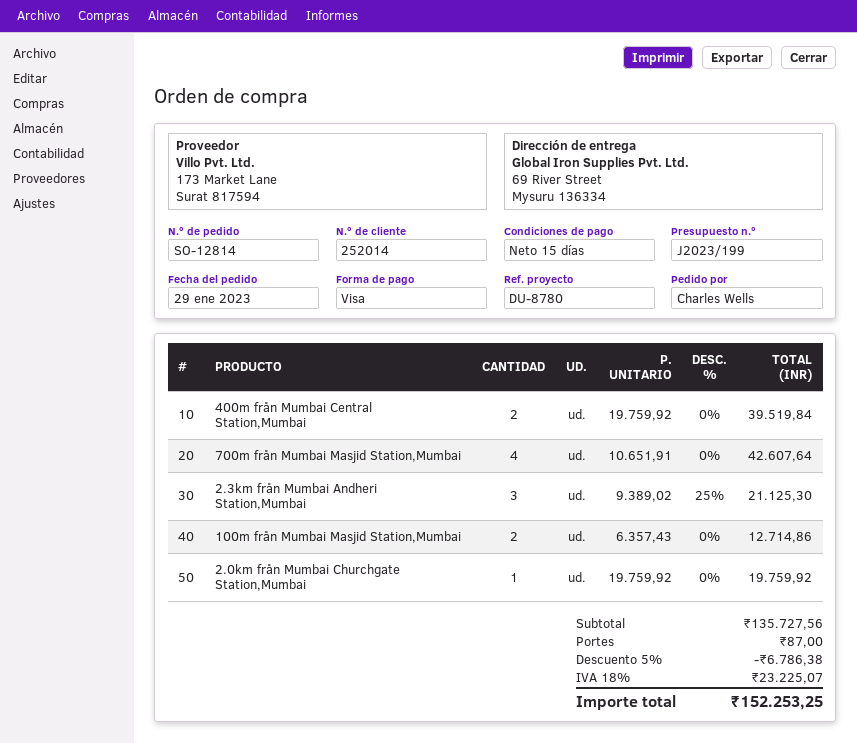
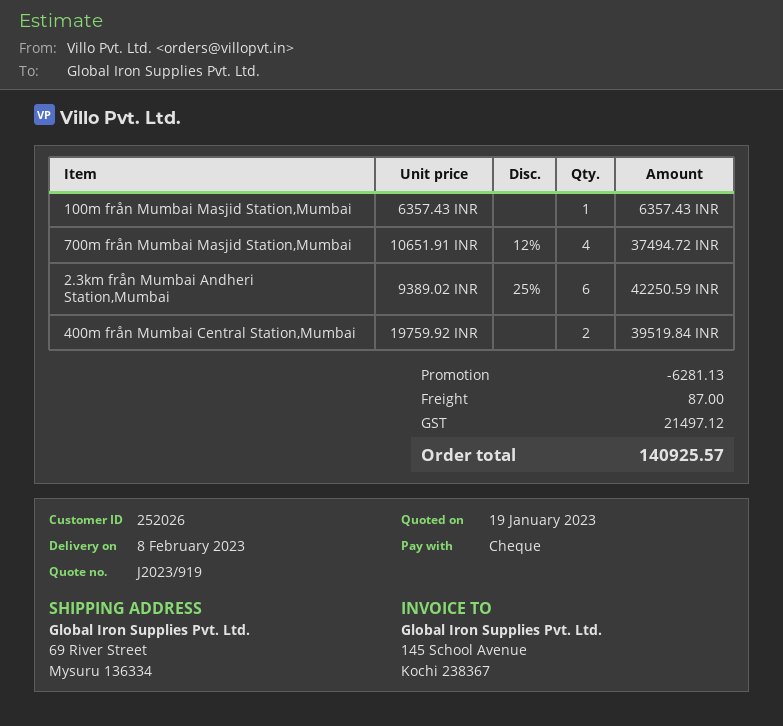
quote number: J2023/199 -> J2023/919
customer number: 252014 -> 252026
payment method: Visa -> cheque
700m från Mumbai Masjid Station,Mumbai: 4 x 10651.91 = 42607.64 -> 4 x 10651.91 - 12% = 37494.72
2.3km från Mumbai Andheri Station,Mumbai: 3 x 9389.02 - 25% = 21125.30 -> 6 x 9389.02 - 25% = 42250.59
100m från Mumbai Masjid Station,Mumbai: 2 x 6357.43 = 12714.86 -> 1 x 6357.43 = 6357.43
2.0km från Mumbai Churchgate Station,Mumbai: 1 x 19759.92 = 19759.92 -> none
discount: 6786.38 -> 6281.13
tax: 23225.07 -> 21497.12
total: 152253.25 -> 140925.57

